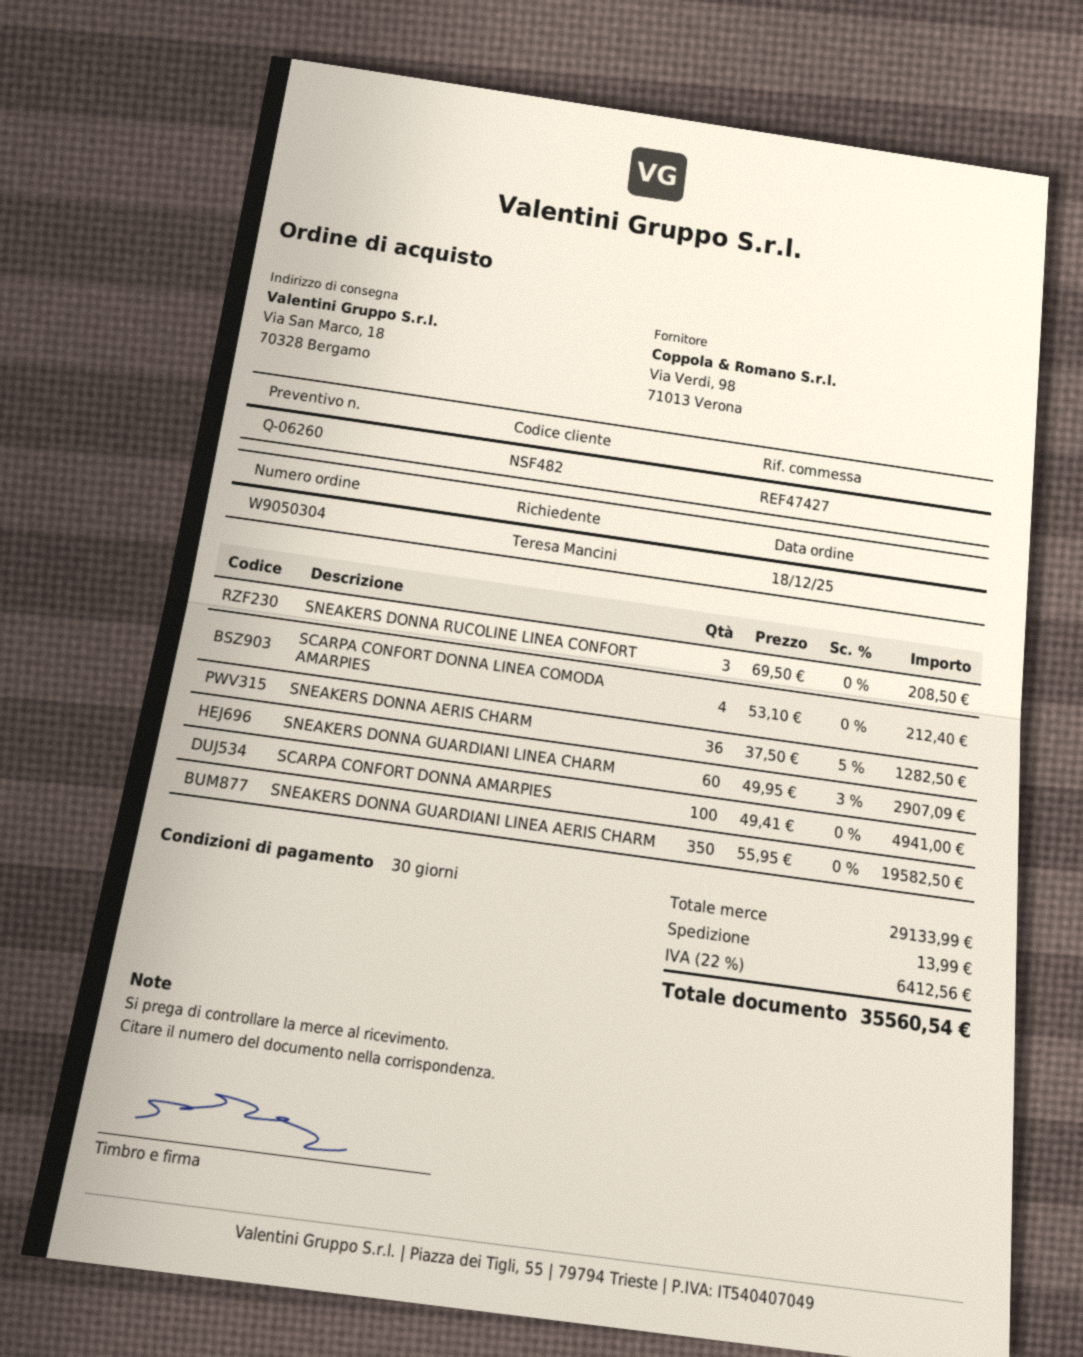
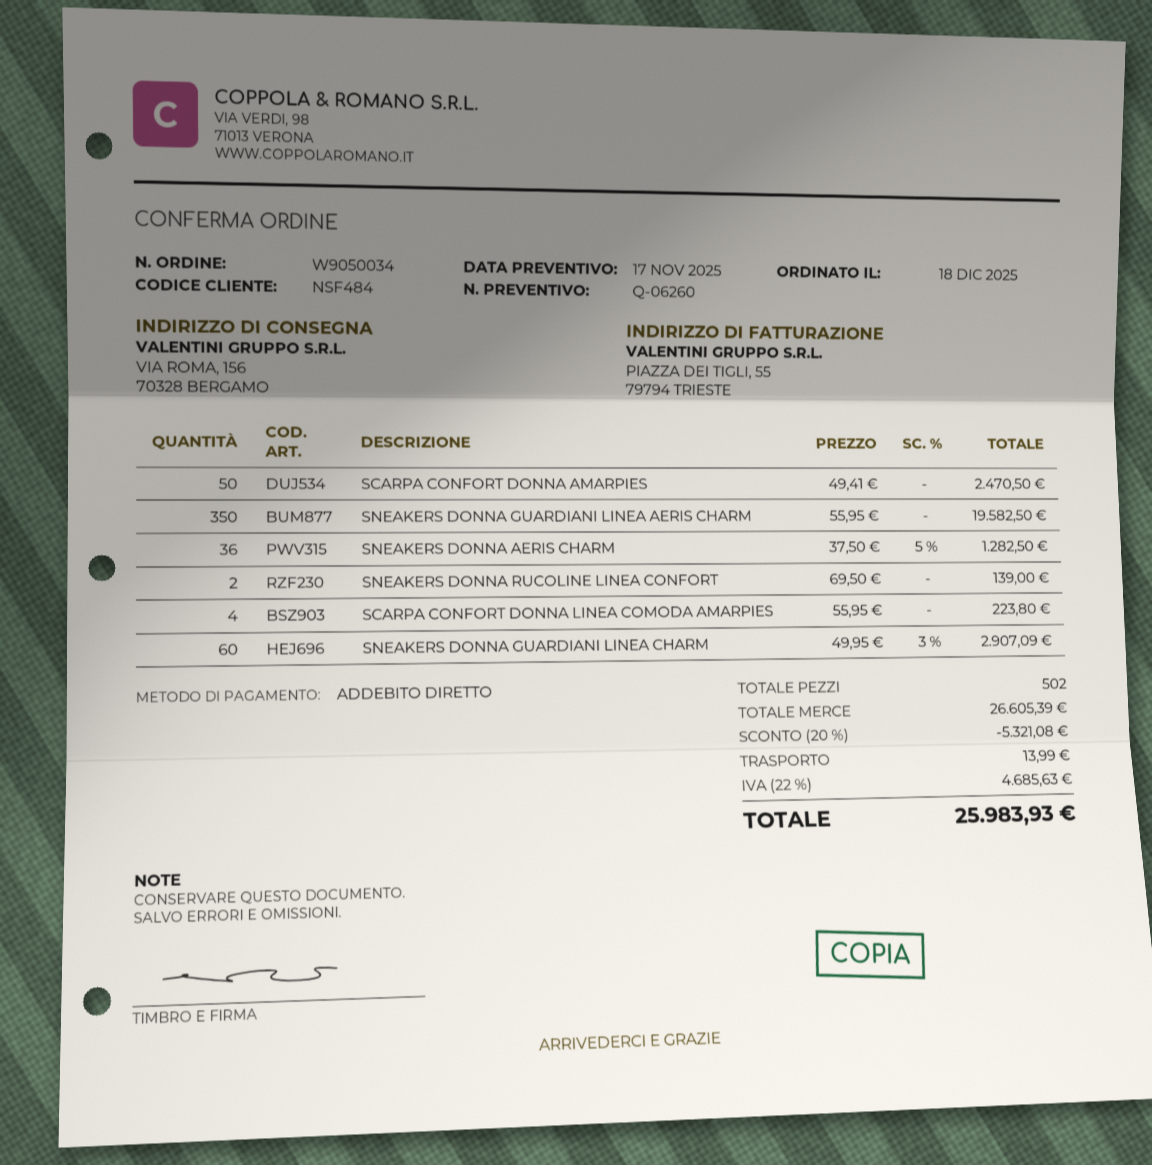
order number: W9050304 -> W9050034
customer number: NSF482 -> NSF484
ship to: Via San Marco, 18, 70328 Bergamo -> VIA ROMA, 156, 70328 BERGAMO
SNEAKERS DONNA RUCOLINE LINEA CONFORT: 3 x 69.50 = 208.50 -> 2 x 69.50 = 139.00
SCARPA CONFORT DONNA LINEA COMODA AMARPIES: 4 x 53.10 = 212.40 -> 4 x 55.95 = 223.80
SCARPA CONFORT DONNA AMARPIES: 100 x 49.41 = 4941.00 -> 50 x 49.41 = 2470.50
subtotal: 29133.99 -> 26605.39
discount: none -> 20% = 5321.08
tax: 22% = 6412.56 -> 22% = 4685.63
total: 35560.54 -> 25983.93

